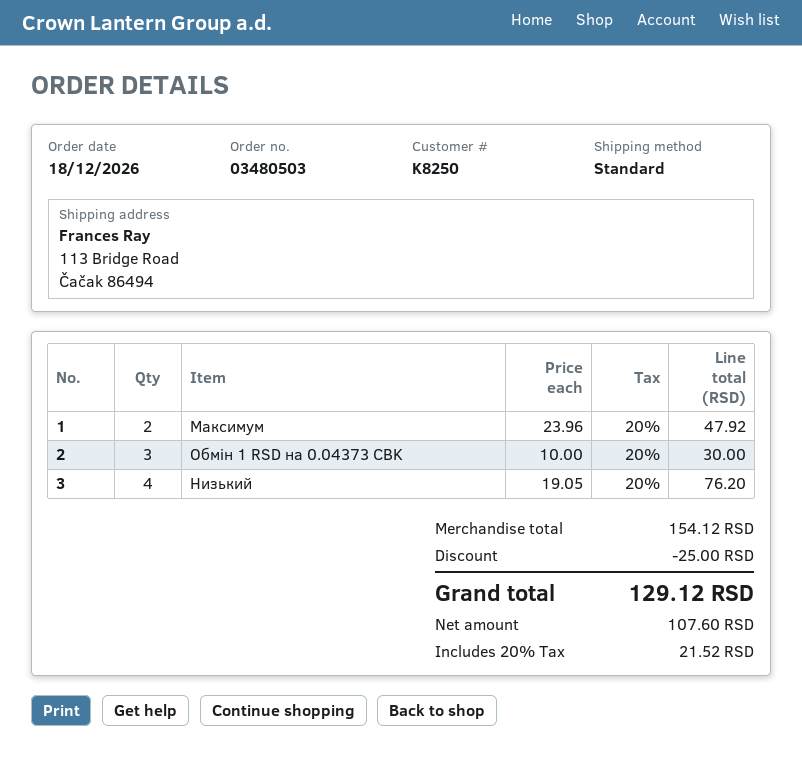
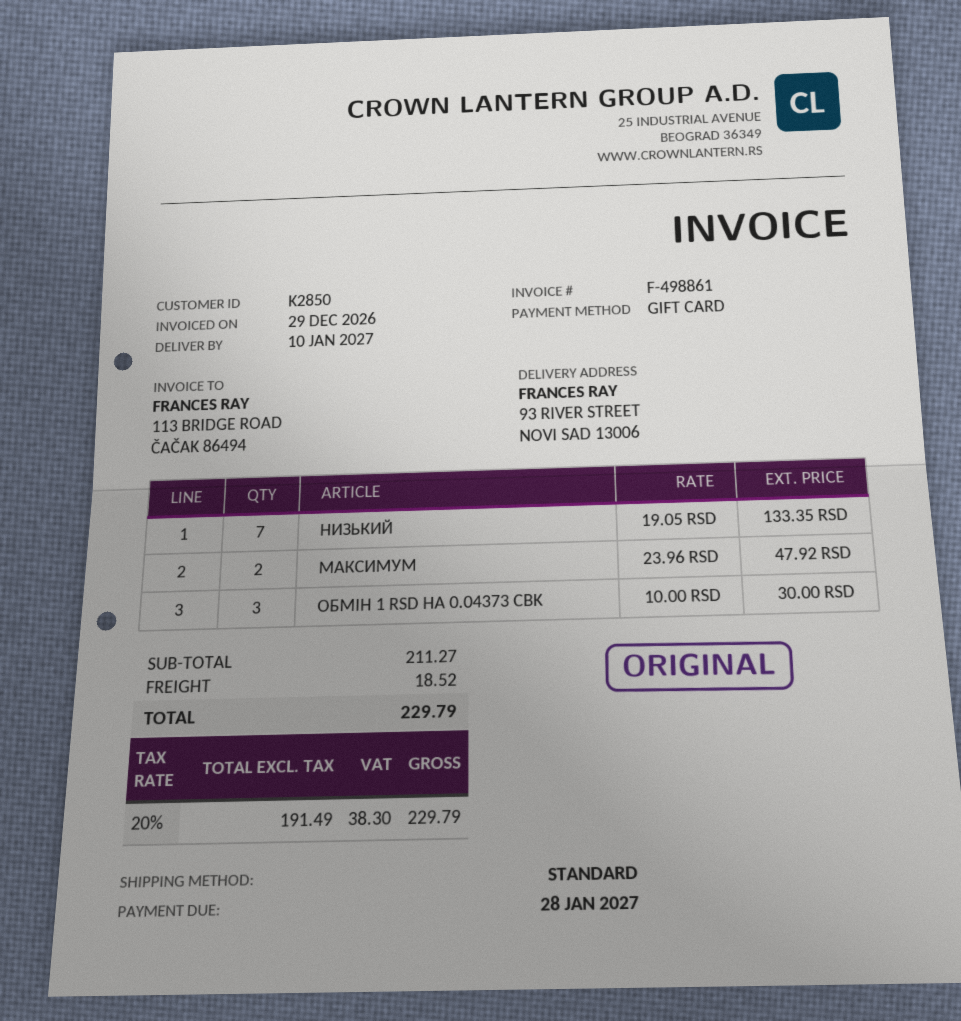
customer number: K8250 -> K2850
ship to: 113 Bridge Road, Čačak 86494 -> 93 RIVER STREET, NOVI SAD 13006
Низький: 4 x 19.05 = 76.20 -> 7 x 19.05 = 133.35
subtotal: 154.12 -> 211.27
discount: 25.00 -> none
shipping: none -> 18.52
net: 107.60 -> 191.49
tax: 20% = 21.52 -> 20% = 38.30
total: 129.12 -> 229.79

